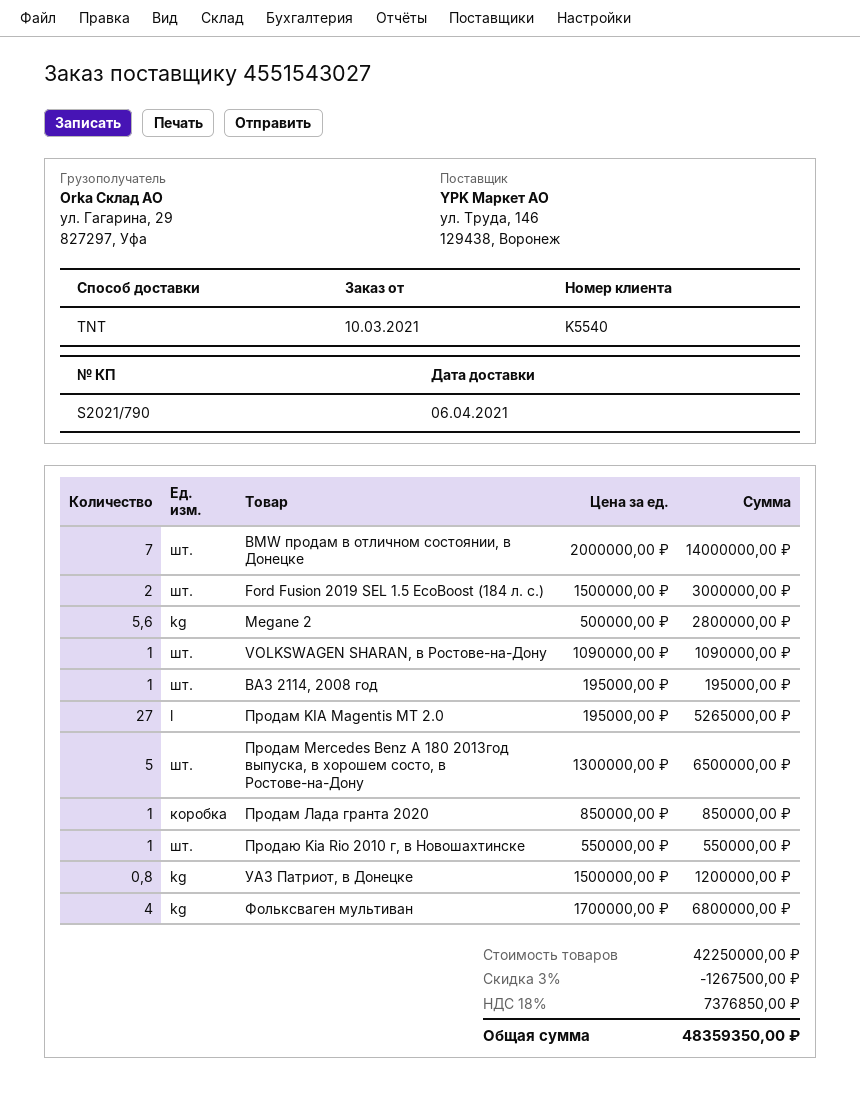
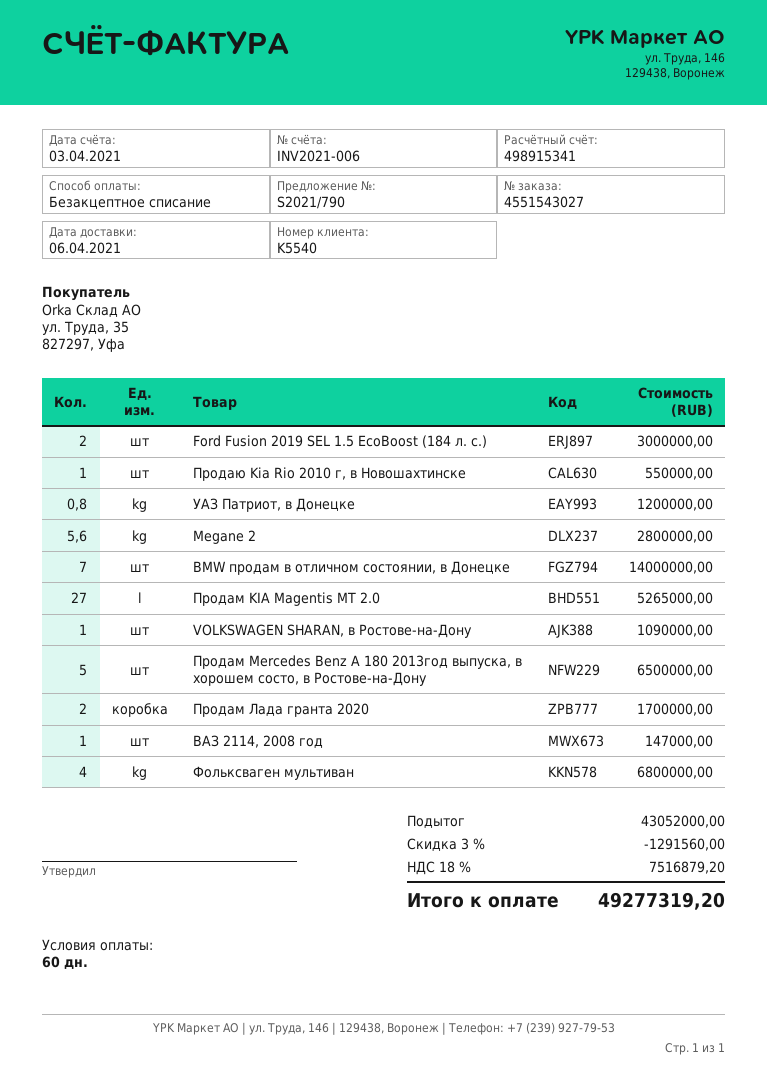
ВАЗ 2114, 2008 год: 1 for 195000.00 -> 1 for 147000.00
Продам Лада гранта 2020: 1 for 850000.00 -> 2 for 1700000.00
subtotal: 42250000.00 -> 43052000.00
discount: 3% = 1267500.00 -> 3% = 1291560.00
tax: 18% = 7376850.00 -> 18% = 7516879.20
total: 48359350.00 -> 49277319.20

